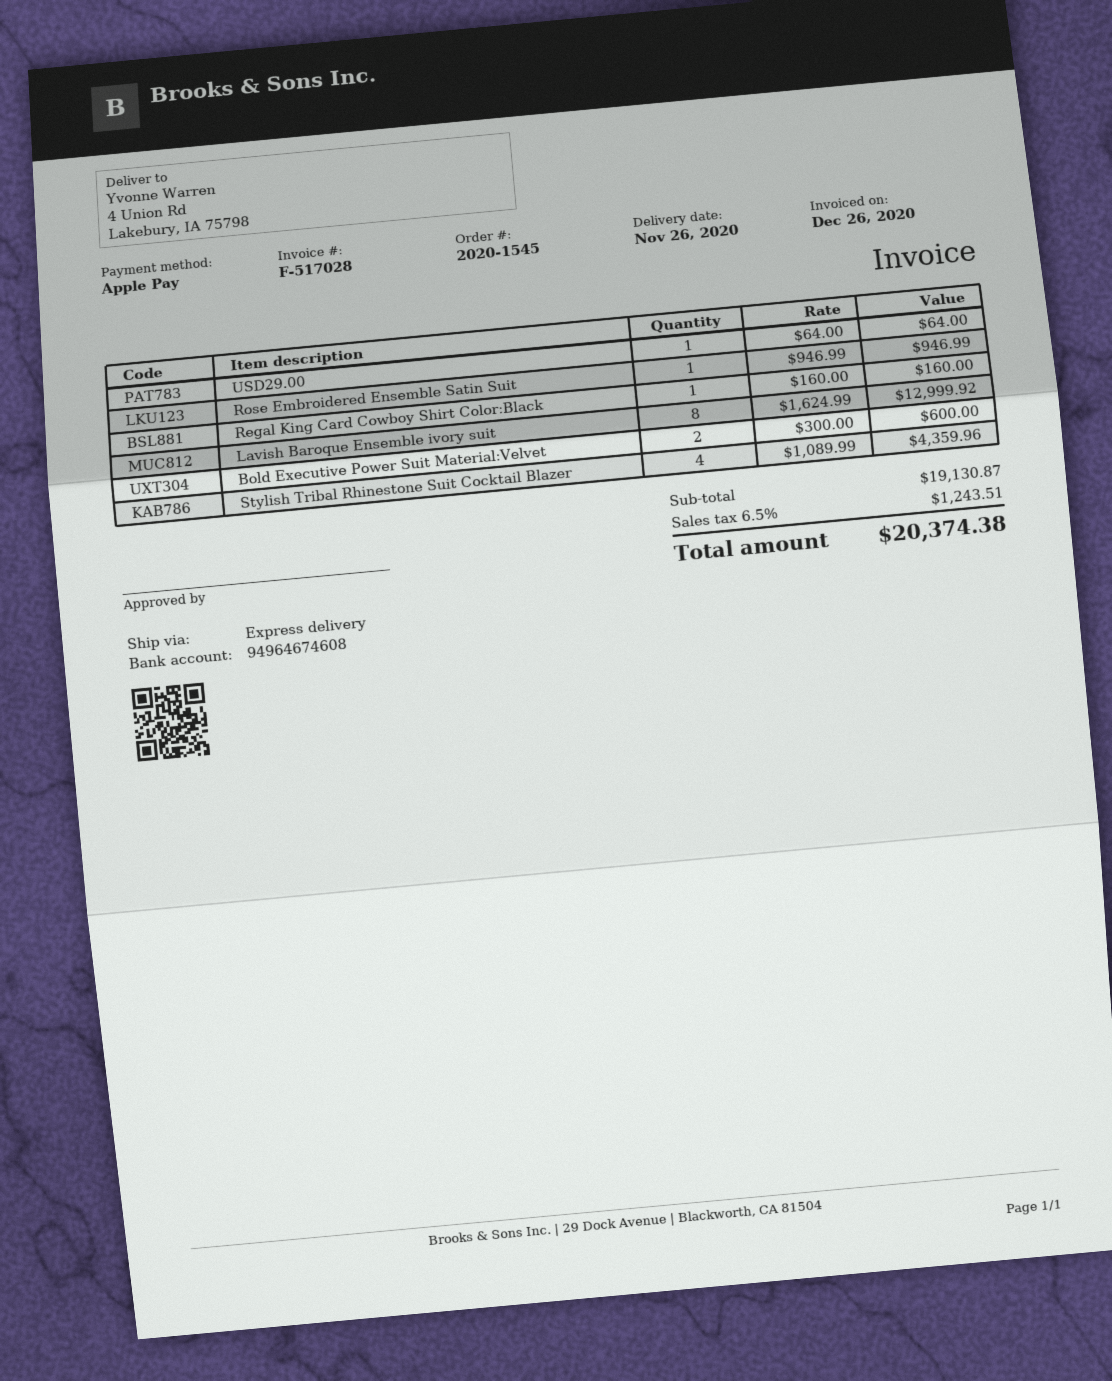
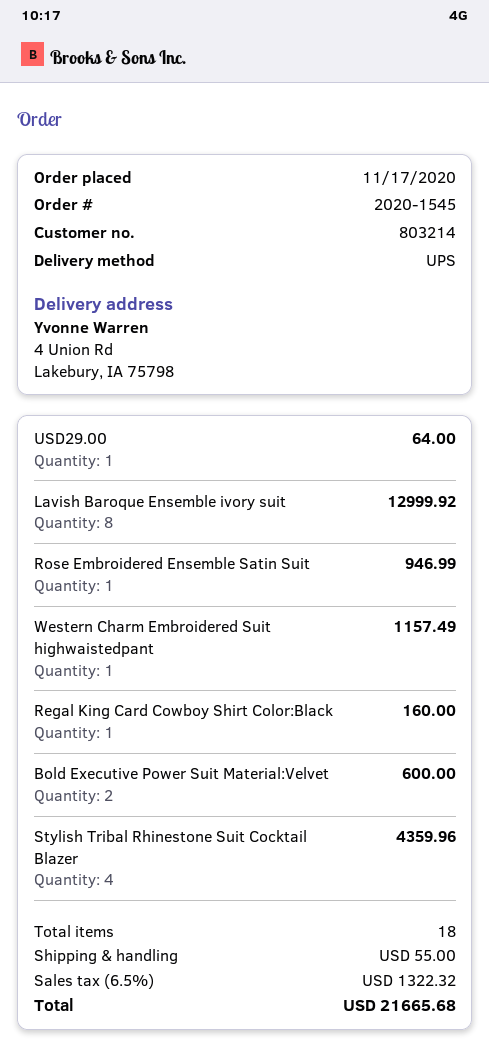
shipping method: express -> UPS
Western Charm Embroidered Suit highwaistedpant: none -> 1 for 1157.49
shipping: none -> 55.00
tax: 6.5% = 1243.51 -> 6.5% = 1322.32
total: 20374.38 -> 21665.68

